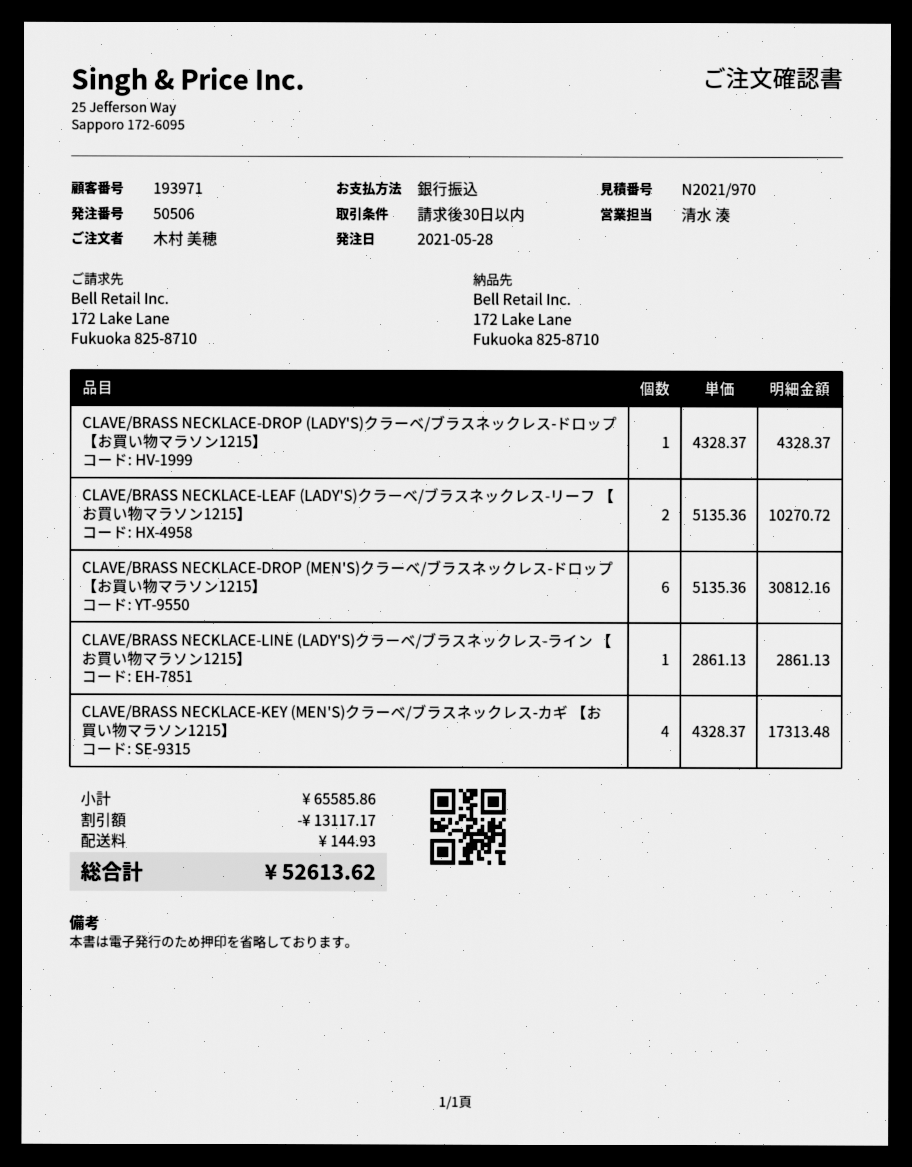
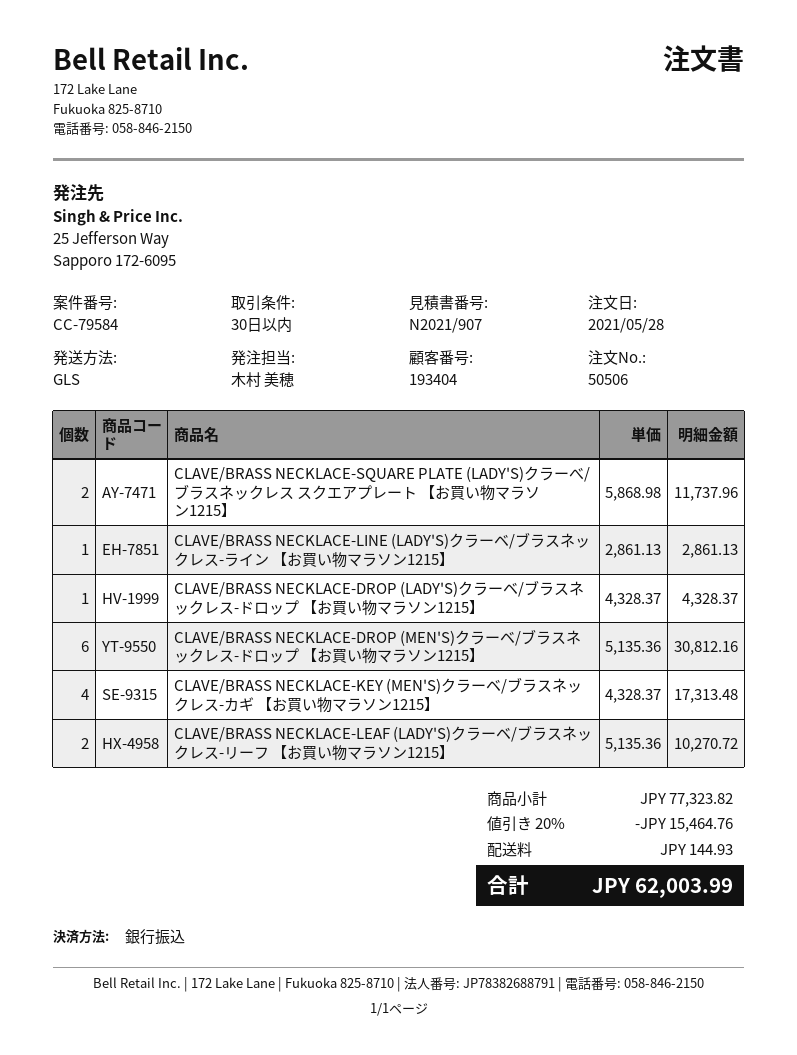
quote number: N2021/970 -> N2021/907
customer number: 193971 -> 193404
CLAVE/BRASS NECKLACE-SQUARE PLATE (LADY'S)クラーべ/ブラスネックレス スクエアプレート 【お買い物マラソン1215】: none -> 2 x 5868.98 = 11737.96
subtotal: 65585.86 -> 77323.82
discount: 13117.17 -> 15464.76
total: 52613.62 -> 62003.99

